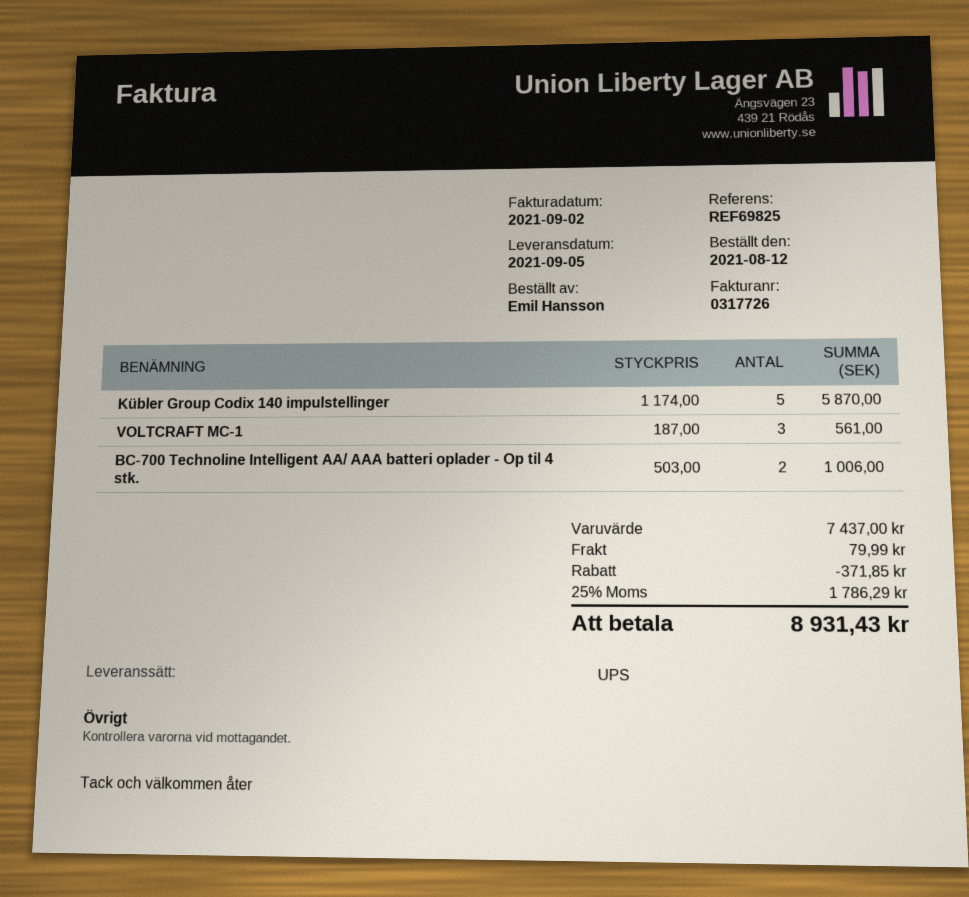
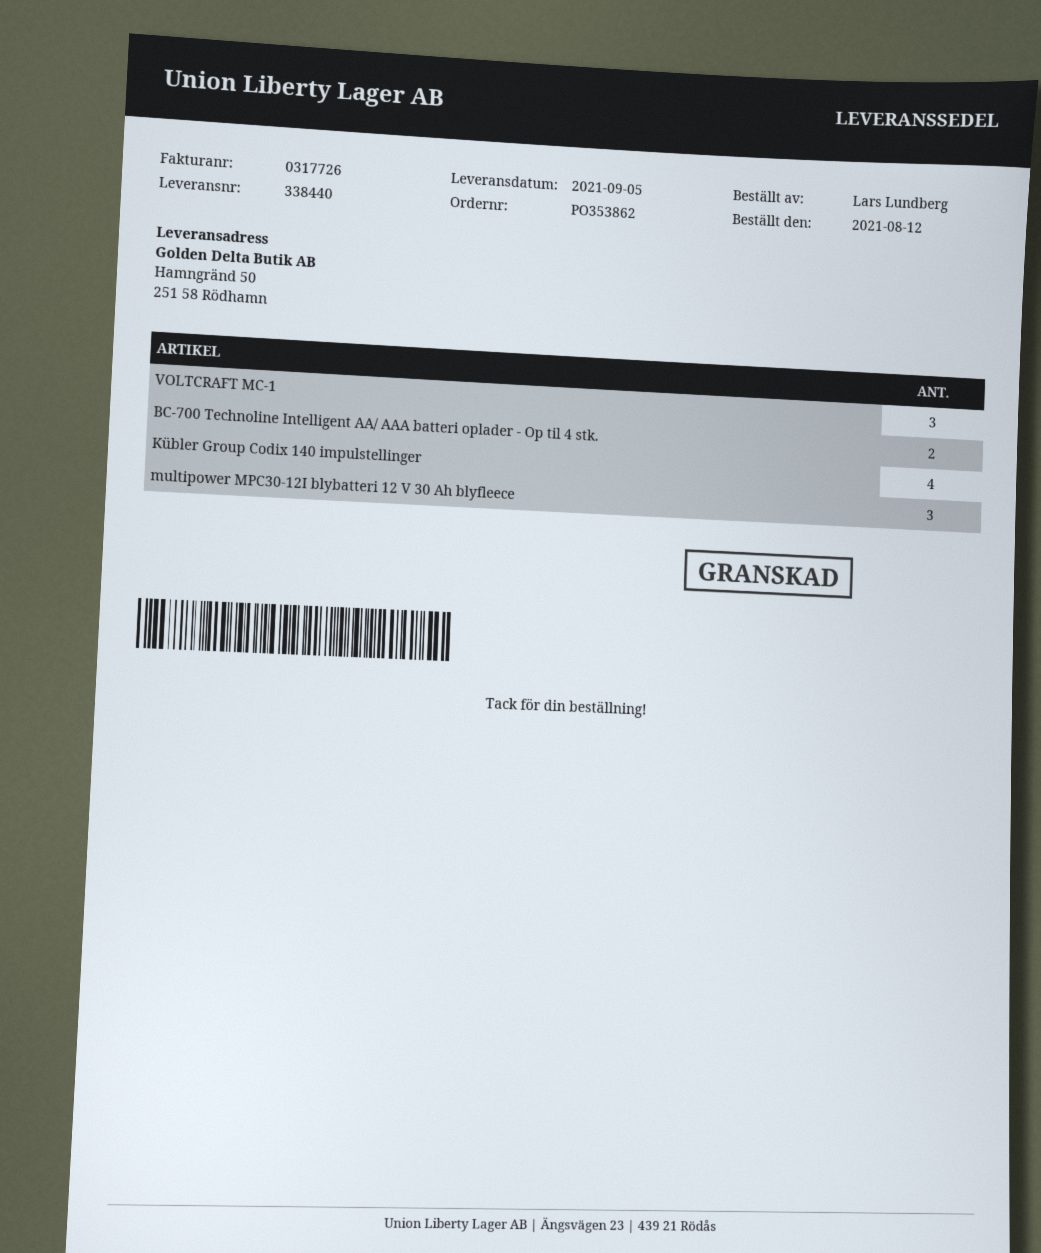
ordered by: Emil Hansson -> Lars Lundberg
Kübler Group Codix 140 impulstellinger: 5 -> 4
multipower MPC30-12I blybatteri 12 V 30 Ah blyfleece: none -> 3

